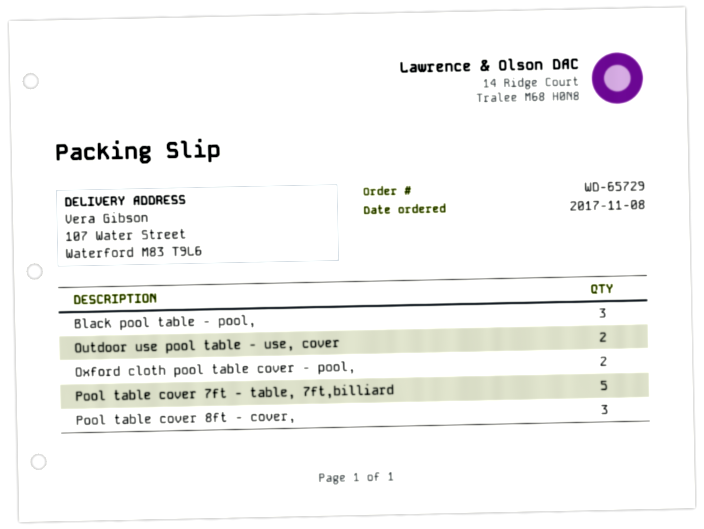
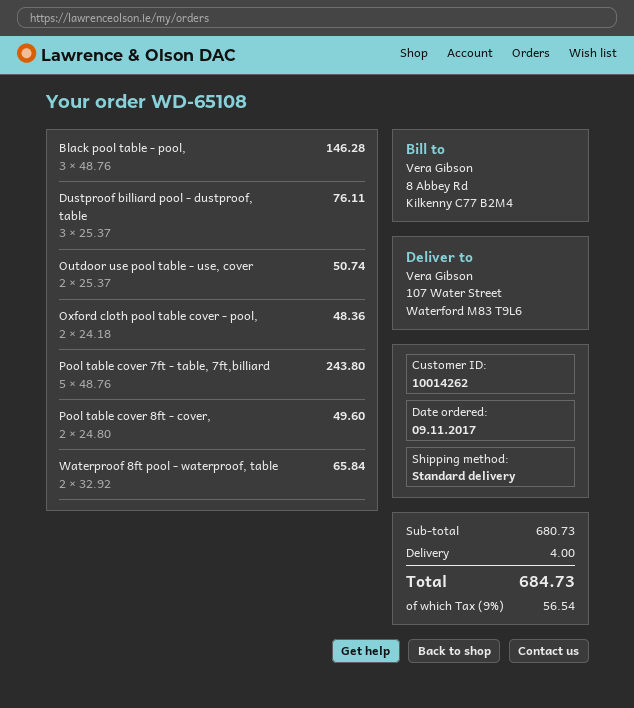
order number: WD-65729 -> WD-65108
order date: 2017-11-08 -> 2017-11-09
Pool table cover 8ft - cover,: 3 -> 2
Dustproof billiard pool - dustproof, table: none -> 3
Waterproof 8ft pool - waterproof, table: none -> 2

